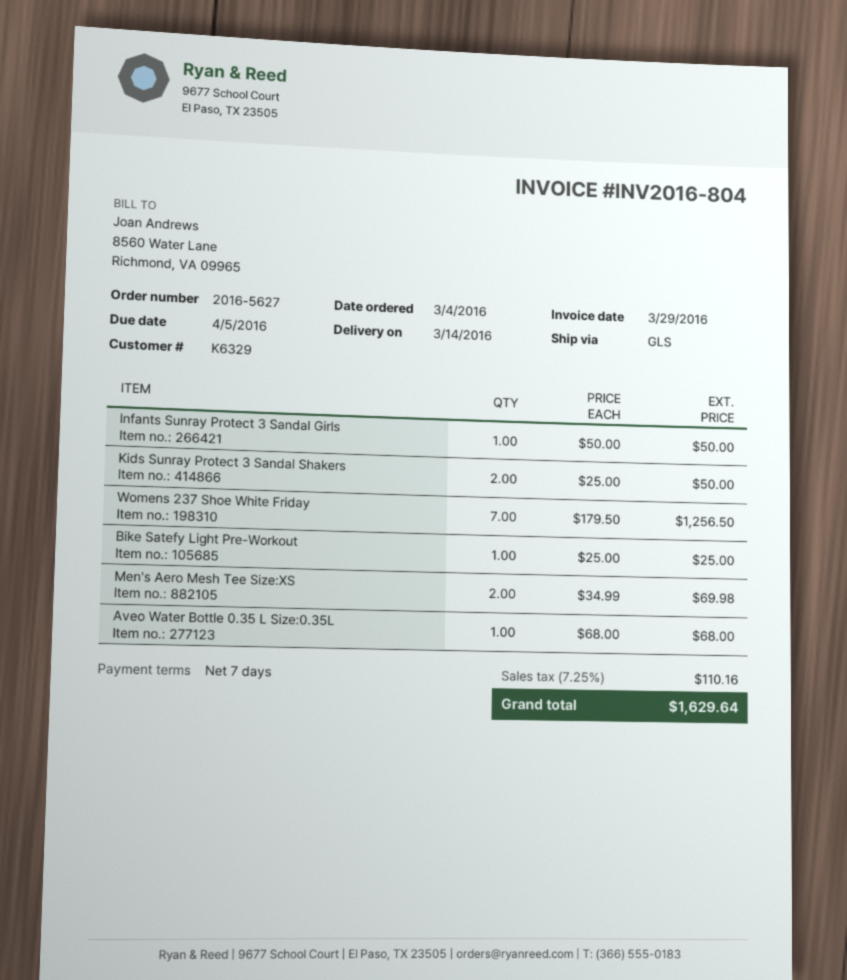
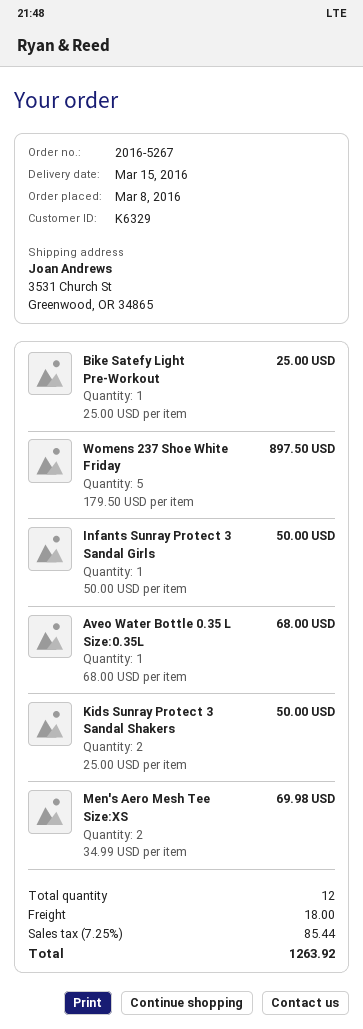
order number: 2016-5627 -> 2016-5267
order date: 2016-03-04 -> 2016-03-08
delivery date: 2016-03-14 -> 2016-03-15
Womens 237 Shoe White Friday: 7 x 179.50 = 1256.50 -> 5 x 179.50 = 897.50
shipping: none -> 18.00
tax: 7.25% = 110.16 -> 7.25% = 85.44
total: 1629.64 -> 1263.92

